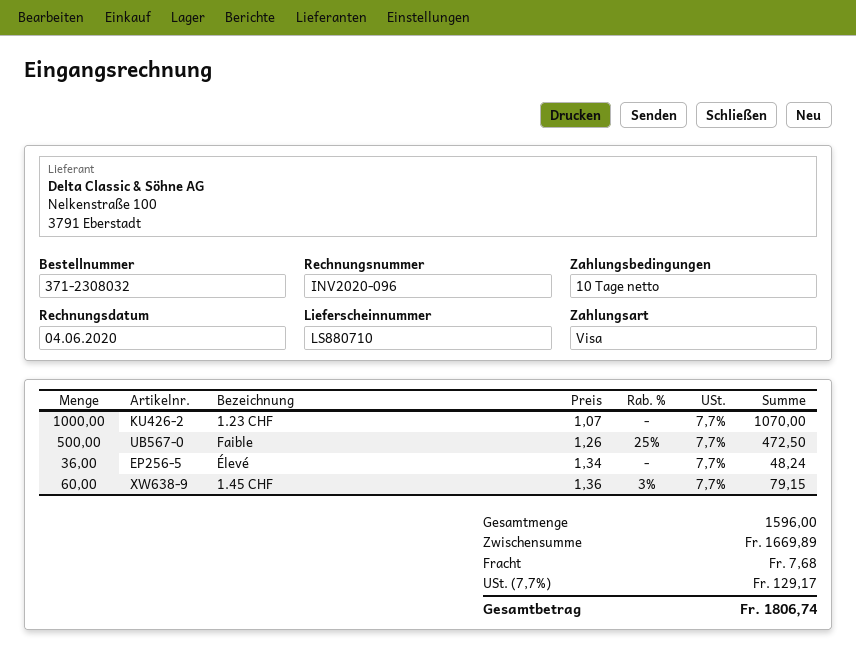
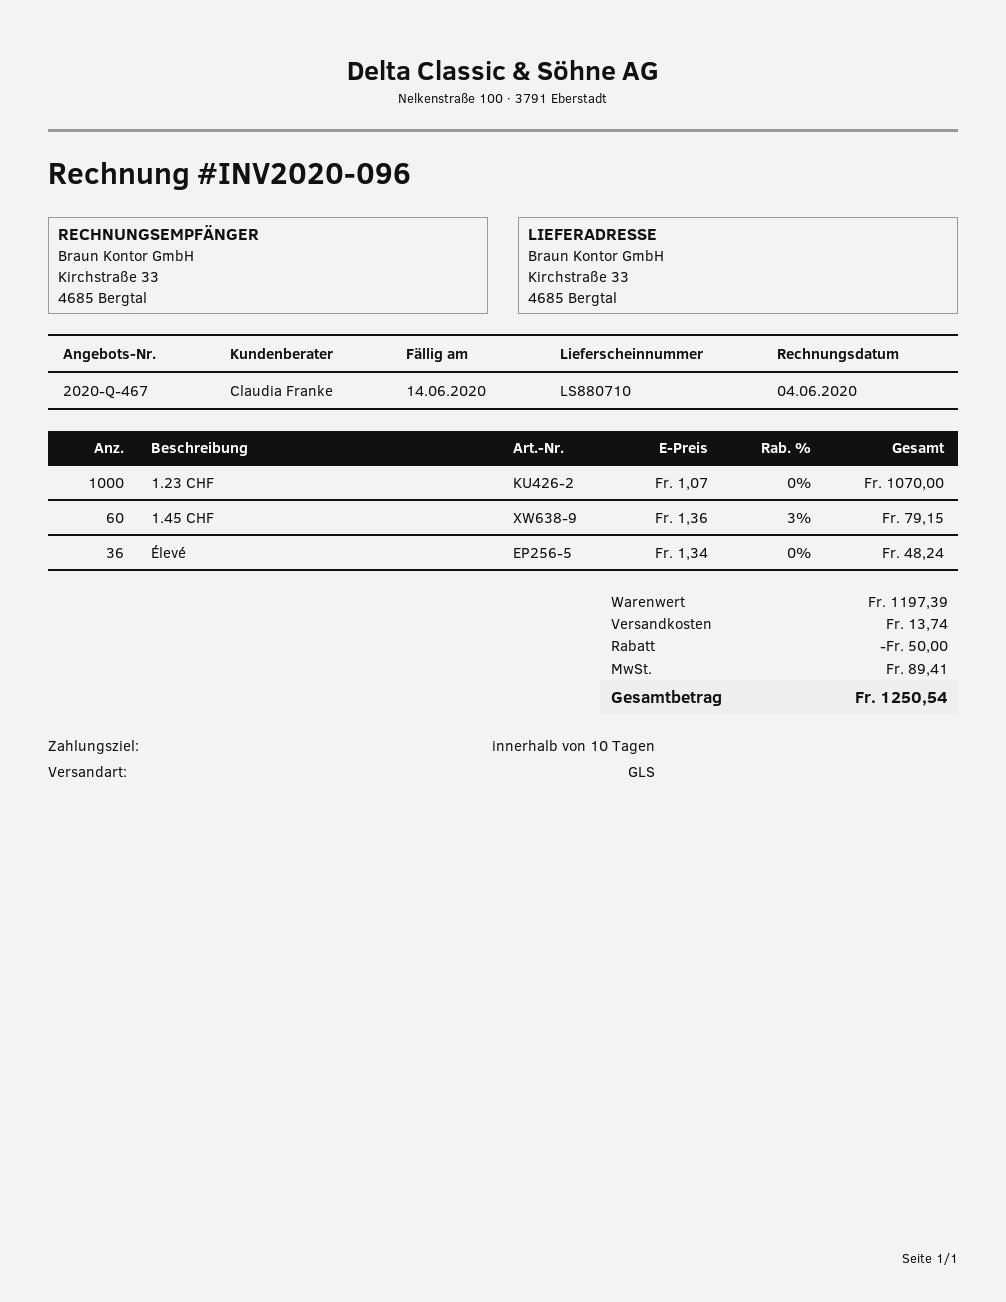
Faible: 500 x 1.26 - 25% = 472.50 -> none
subtotal: 1669.89 -> 1197.39
discount: none -> 50.00
shipping: 7.68 -> 13.74
tax: 129.17 -> 89.41
total: 1806.74 -> 1250.54

